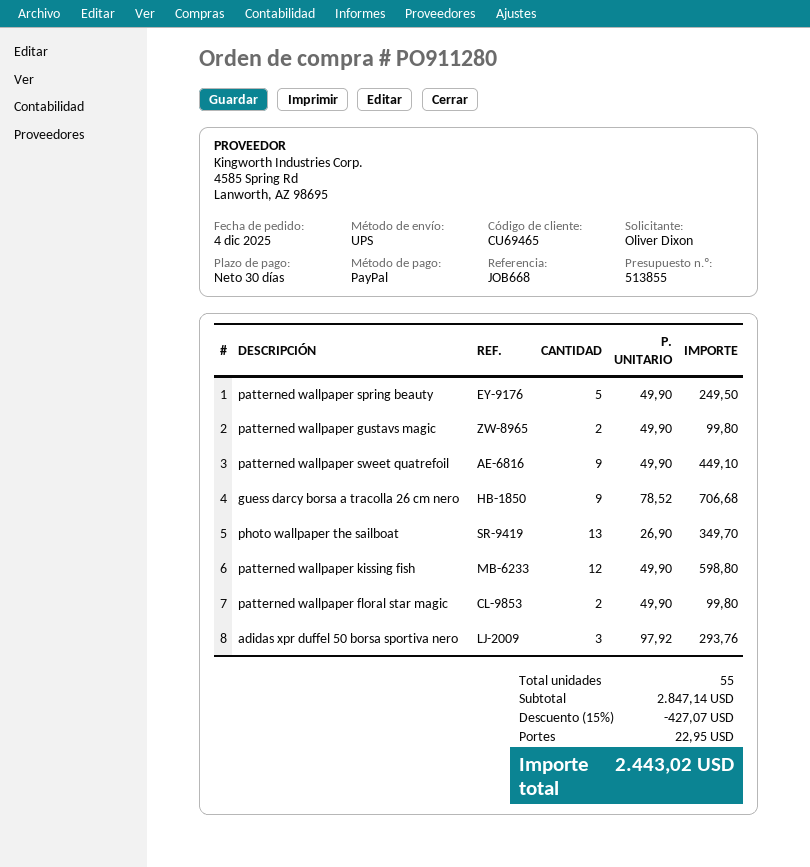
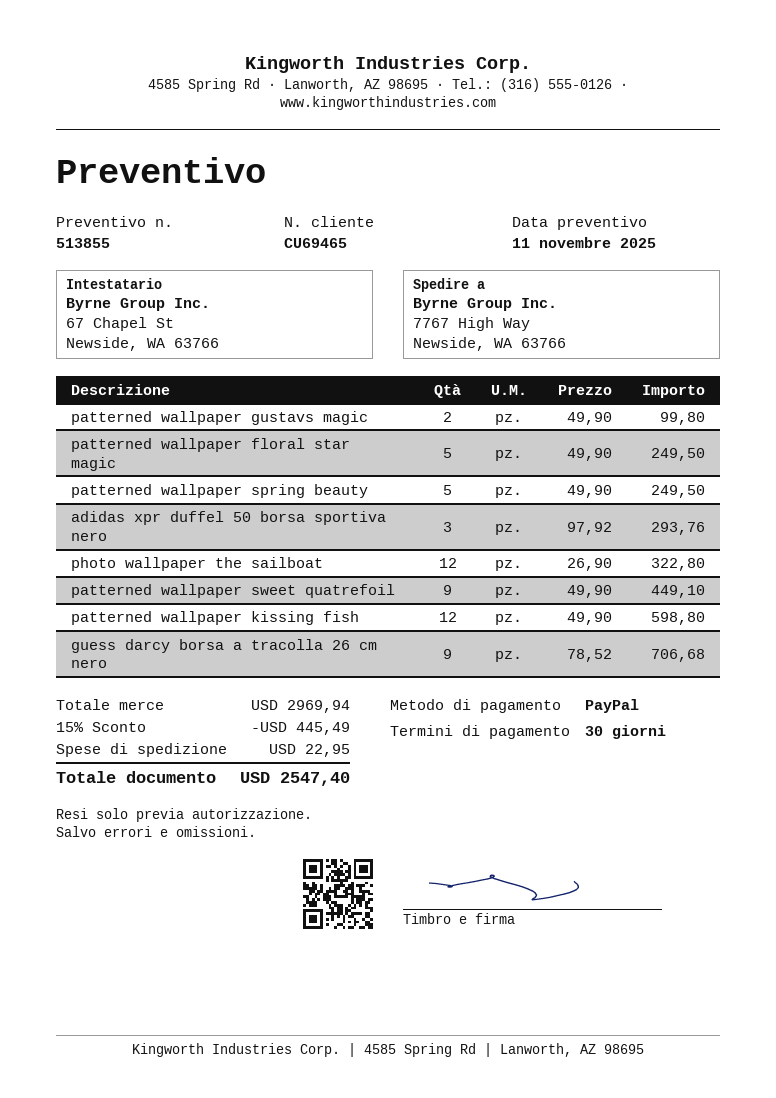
photo wallpaper the sailboat: 13 x 26.90 = 349.70 -> 12 x 26.90 = 322.80
patterned wallpaper floral star magic: 2 x 49.90 = 99.80 -> 5 x 49.90 = 249.50
subtotal: 2847.14 -> 2969.94
discount: 15% = 427.07 -> 15% = 445.49
total: 2443.02 -> 2547.40

